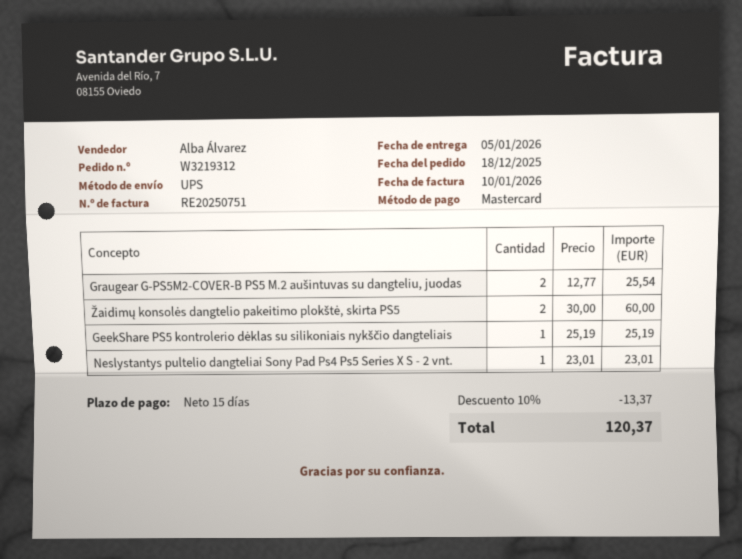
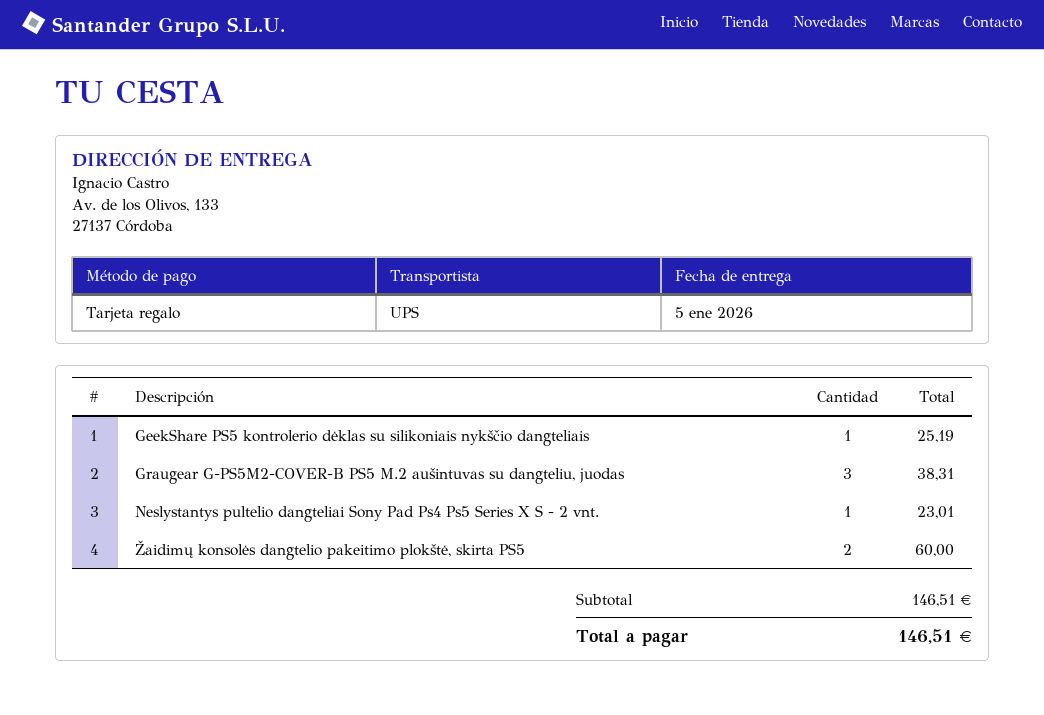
payment method: Mastercard -> gift card
Graugear G-PS5M2-COVER-B PS5 M.2 aušintuvas su dangteliu, juodas: 2 for 25.54 -> 3 for 38.31
discount: 10% = 13.37 -> none
total: 120.37 -> 146.51

